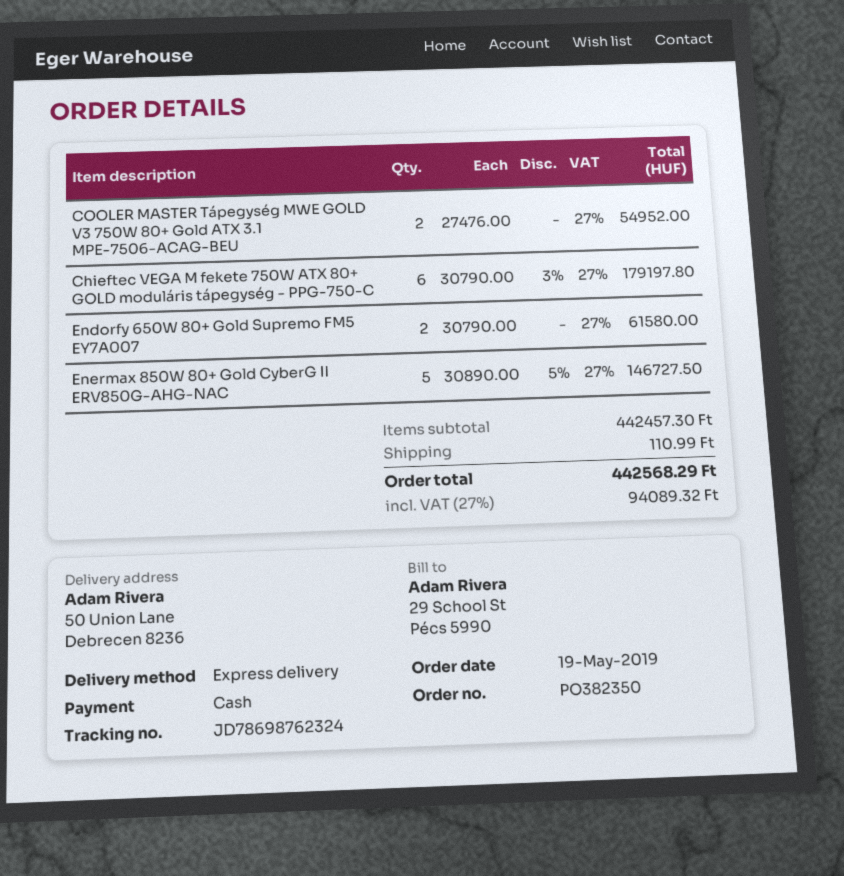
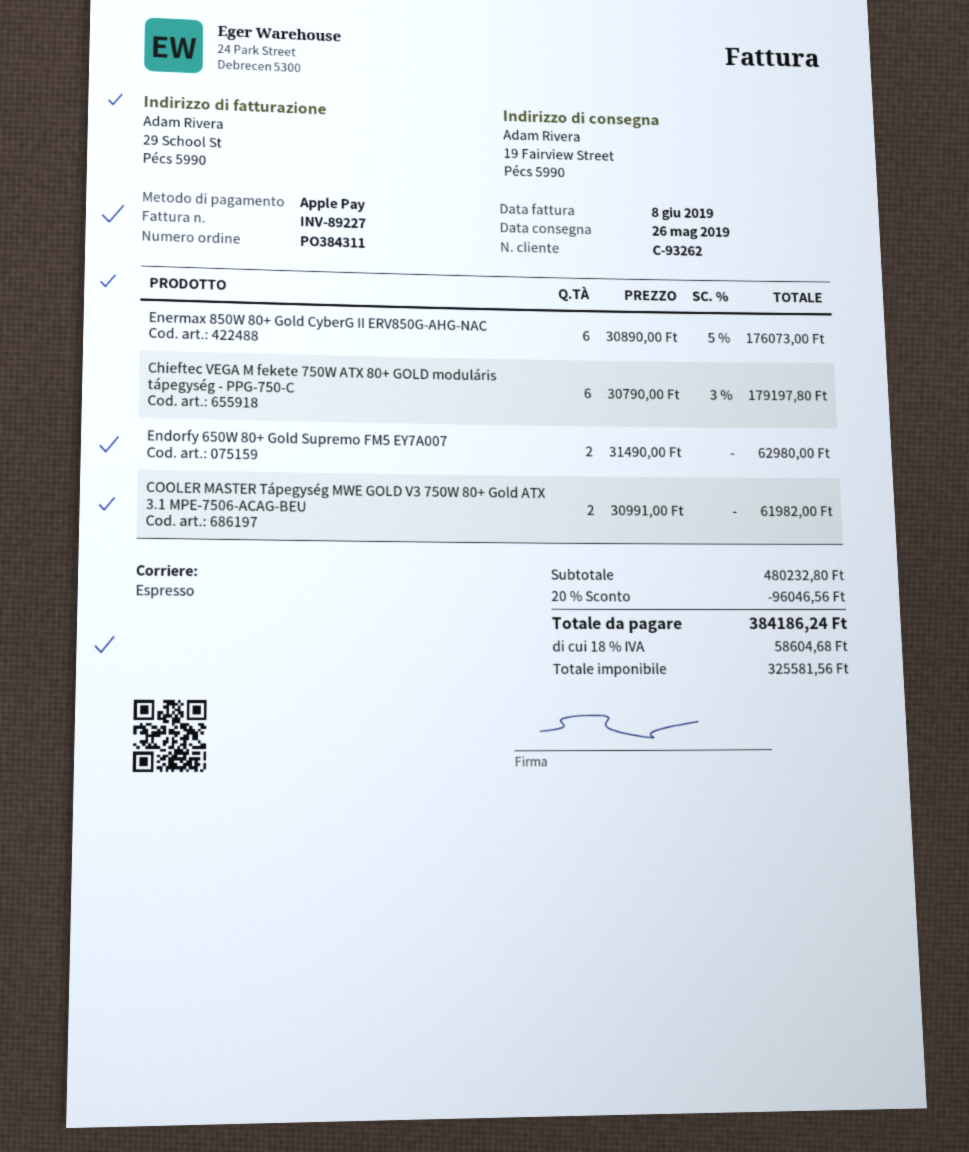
order number: PO382350 -> PO384311
payment method: cash -> Apple Pay
ship to: 50 Union Lane, Debrecen 8236 -> 19 Fairview Street, Pécs 5990
COOLER MASTER Tápegység MWE GOLD V3 750W 80+ Gold ATX 3.1 MPE-7506-ACAG-BEU: 2 x 27476.00 = 54952.00 -> 2 x 30991.00 = 61982.00
Endorfy 650W 80+ Gold Supremo FM5 EY7A007: 2 x 30790.00 = 61580.00 -> 2 x 31490.00 = 62980.00
Enermax 850W 80+ Gold CyberG II ERV850G-AHG-NAC: 5 x 30890.00 - 5% = 146727.50 -> 6 x 30890.00 - 5% = 176073.00
subtotal: 442457.30 -> 480232.80
discount: none -> 20% = 96046.56
shipping: 110.99 -> none
tax: 27% = 94089.32 -> 18% = 58604.68
total: 442568.29 -> 384186.24

